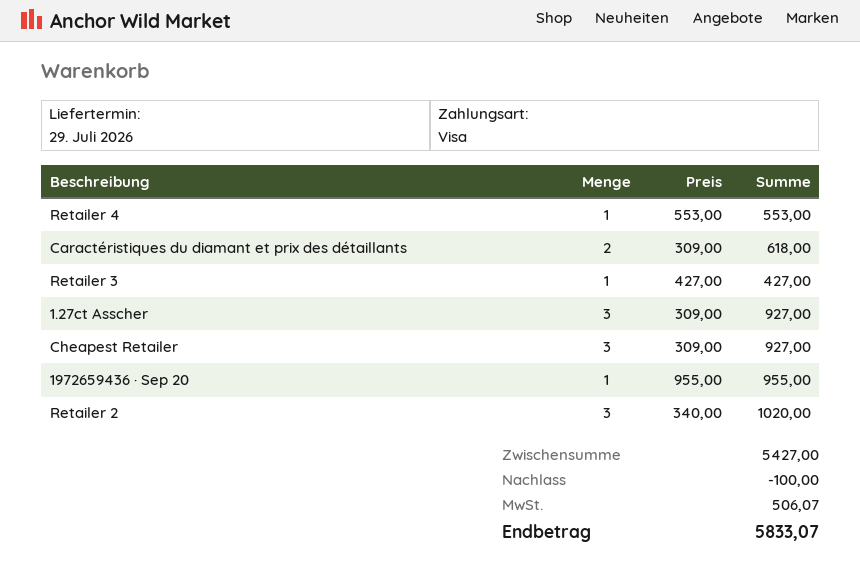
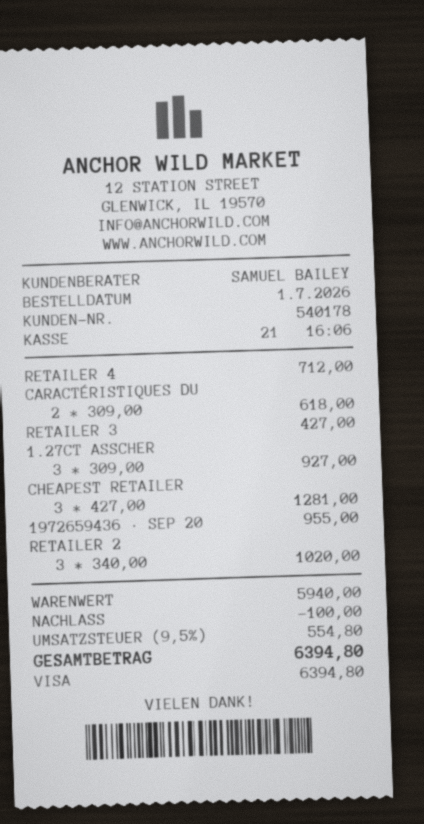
Retailer 4: 1 x 553.00 = 553.00 -> 1 x 712.00 = 712.00
Cheapest Retailer: 3 x 309.00 = 927.00 -> 3 x 427.00 = 1281.00
subtotal: 5427.00 -> 5940.00
tax: 506.07 -> 554.80
total: 5833.07 -> 6394.80

